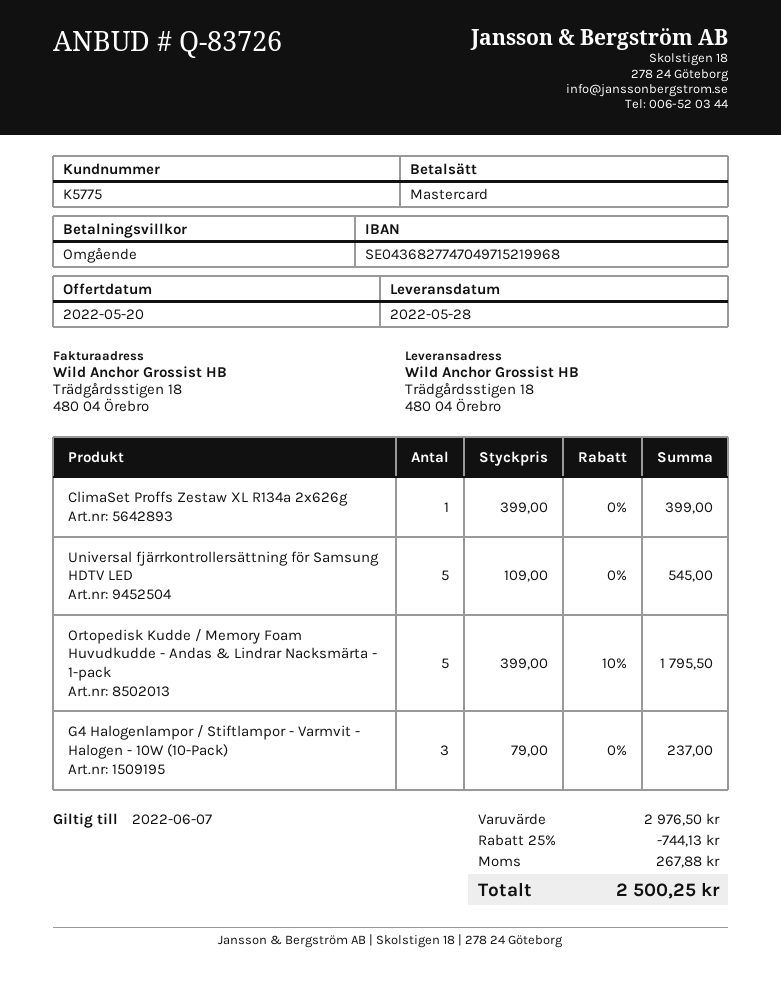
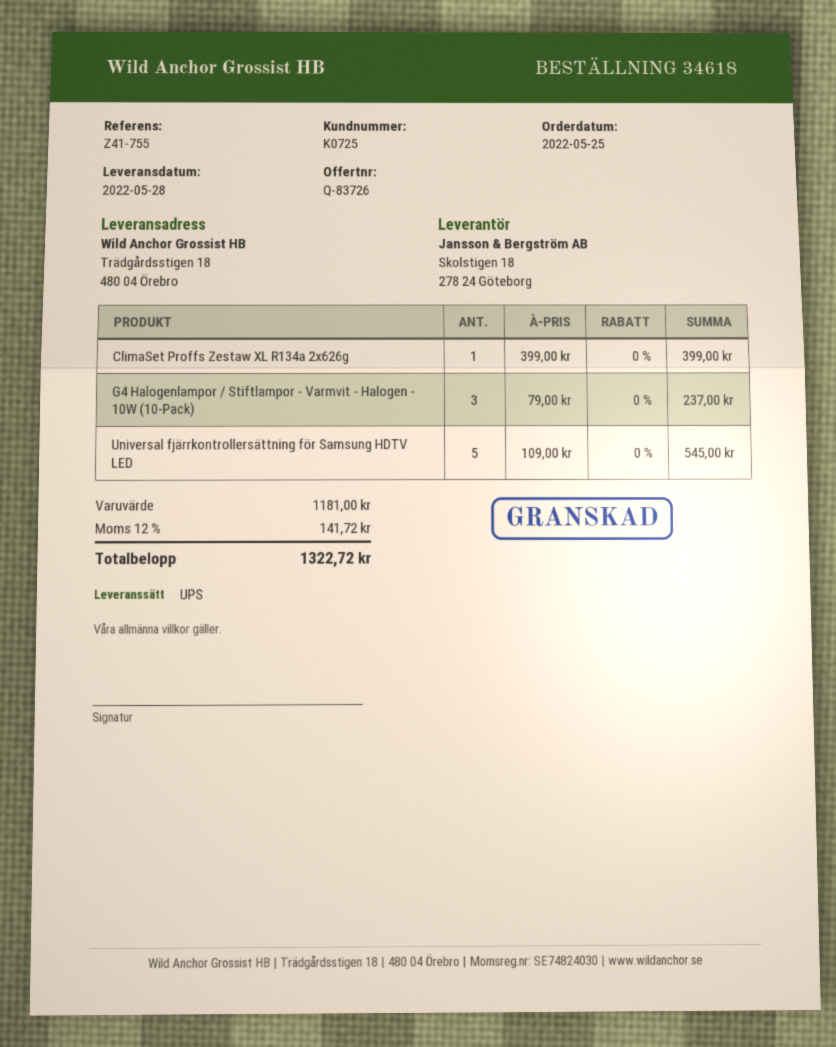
customer number: K5775 -> K0725
Ortopedisk Kudde / Memory Foam Huvudkudde - Andas & Lindrar Nacksmärta - 1-pack: 5 x 399.00 - 10% = 1795.50 -> none
subtotal: 2976.50 -> 1181.00
discount: 25% = 744.13 -> none
tax: 267.88 -> 141.72
total: 2500.25 -> 1322.72

